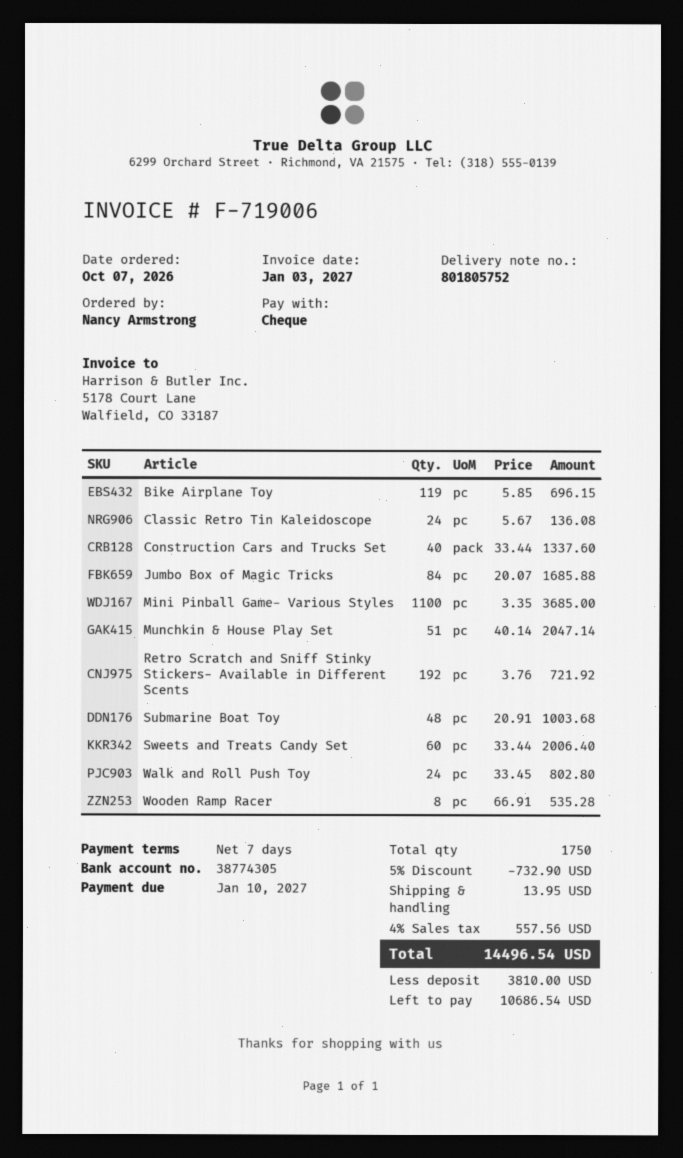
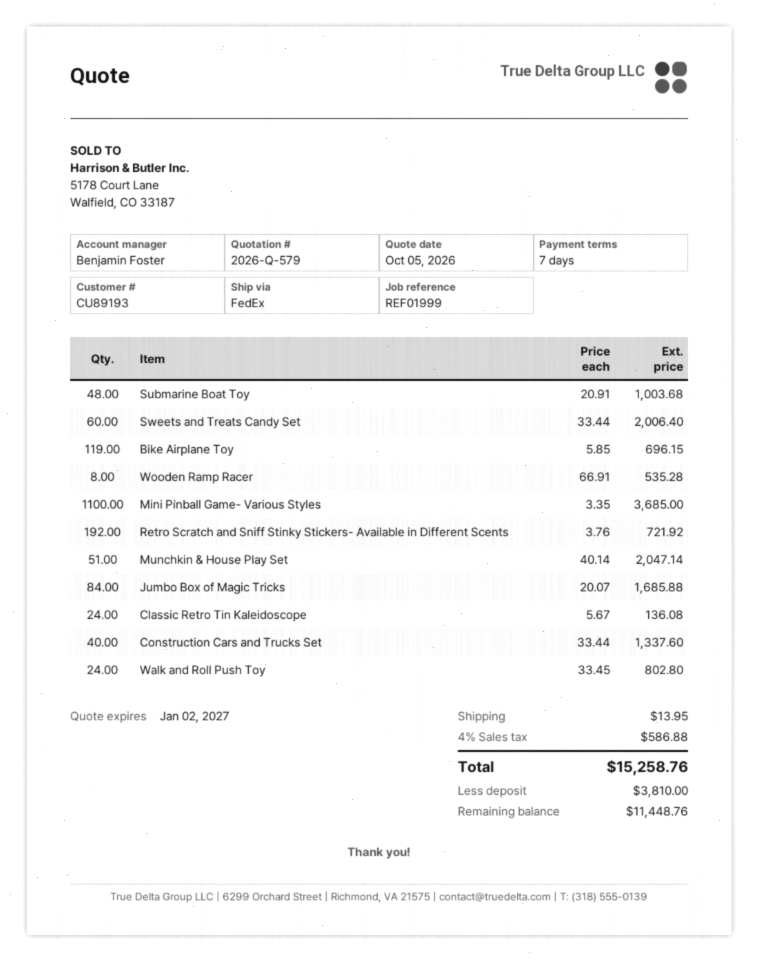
discount: 5% = 732.90 -> none
tax: 4% = 557.56 -> 4% = 586.88
total: 14496.54 -> 15258.76
balance: 10686.54 -> 11448.76

